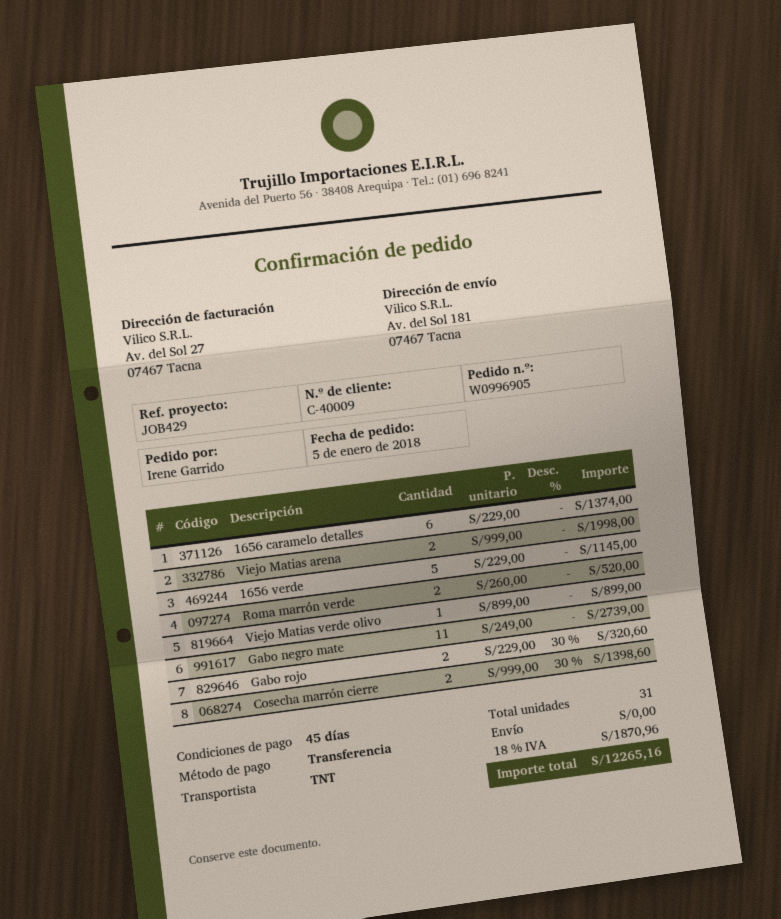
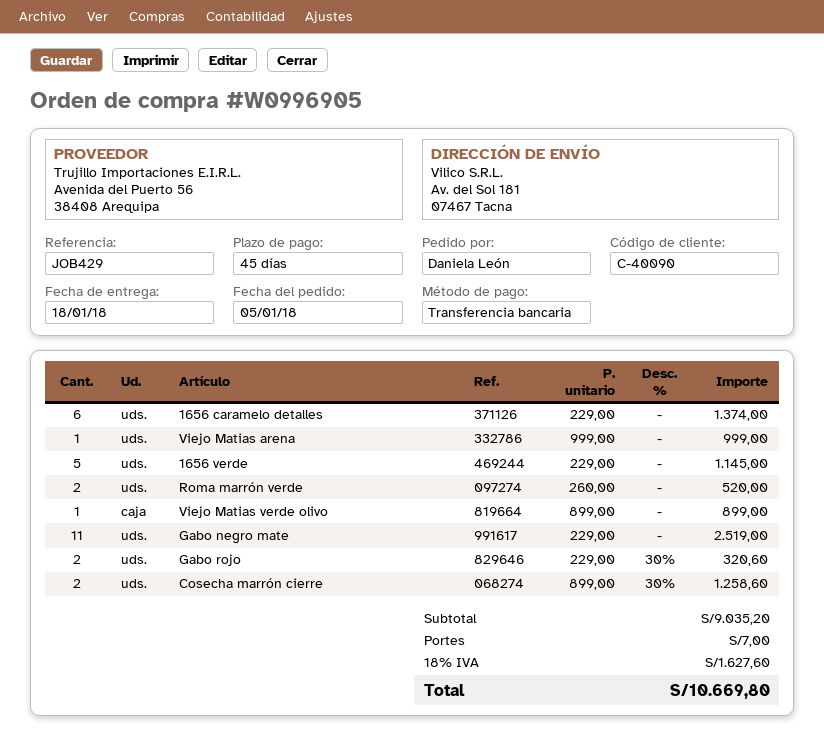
customer number: C-40009 -> C-40090
ordered by: Irene Garrido -> Daniela León
Viejo Matias arena: 2 x 999.00 = 1998.00 -> 1 x 999.00 = 999.00
Gabo negro mate: 11 x 249.00 = 2739.00 -> 11 x 229.00 = 2519.00
Cosecha marrón cierre: 2 x 999.00 - 30% = 1398.60 -> 2 x 899.00 - 30% = 1258.60
shipping: 0.00 -> 7.00
tax: 18% = 1870.96 -> 18% = 1627.60
total: 12265.16 -> 10669.80

